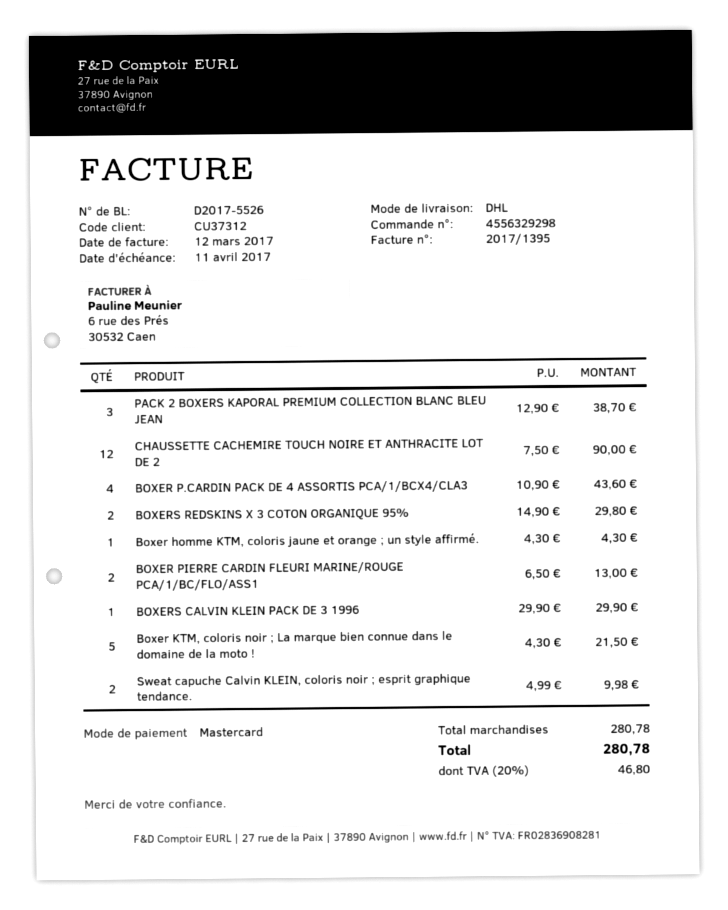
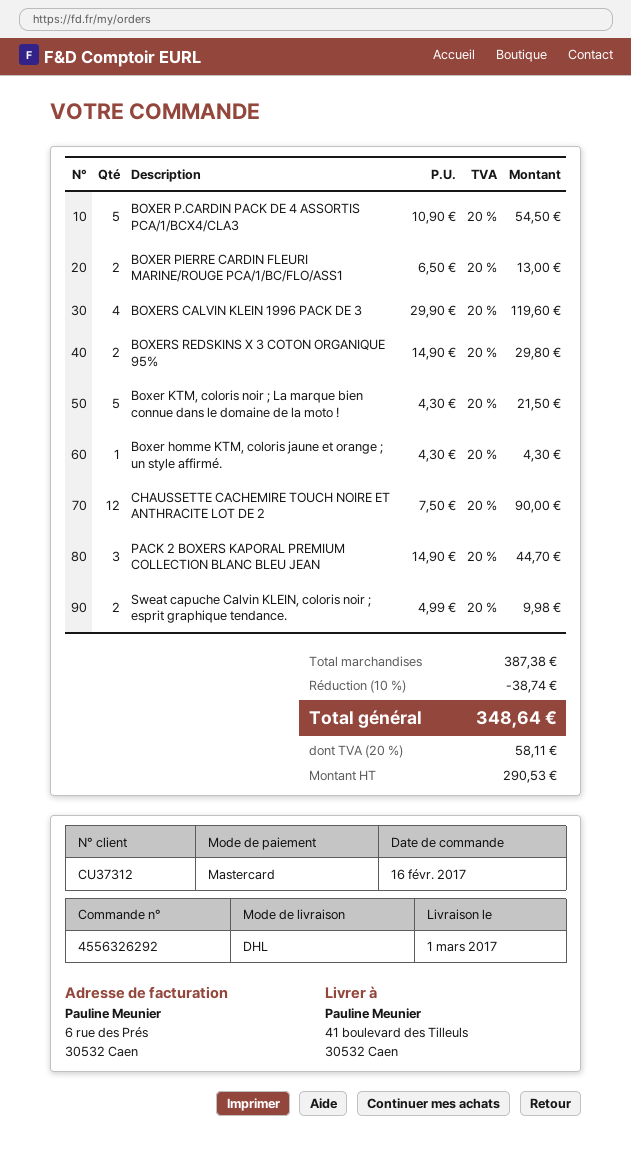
order number: 4556329298 -> 4556326292
PACK 2 BOXERS KAPORAL PREMIUM COLLECTION BLANC BLEU JEAN: 3 x 12.90 = 38.70 -> 3 x 14.90 = 44.70
BOXER P.CARDIN PACK DE 4 ASSORTIS PCA/1/BCX4/CLA3: 4 x 10.90 = 43.60 -> 5 x 10.90 = 54.50
BOXERS CALVIN KLEIN PACK DE 3 1996: 1 x 29.90 = 29.90 -> none
BOXERS CALVIN KLEIN 1996 PACK DE 3: none -> 4 x 29.90 = 119.60
subtotal: 280.78 -> 387.38
discount: none -> 10% = 38.74
tax: 20% = 46.80 -> 20% = 58.11
total: 280.78 -> 348.64

